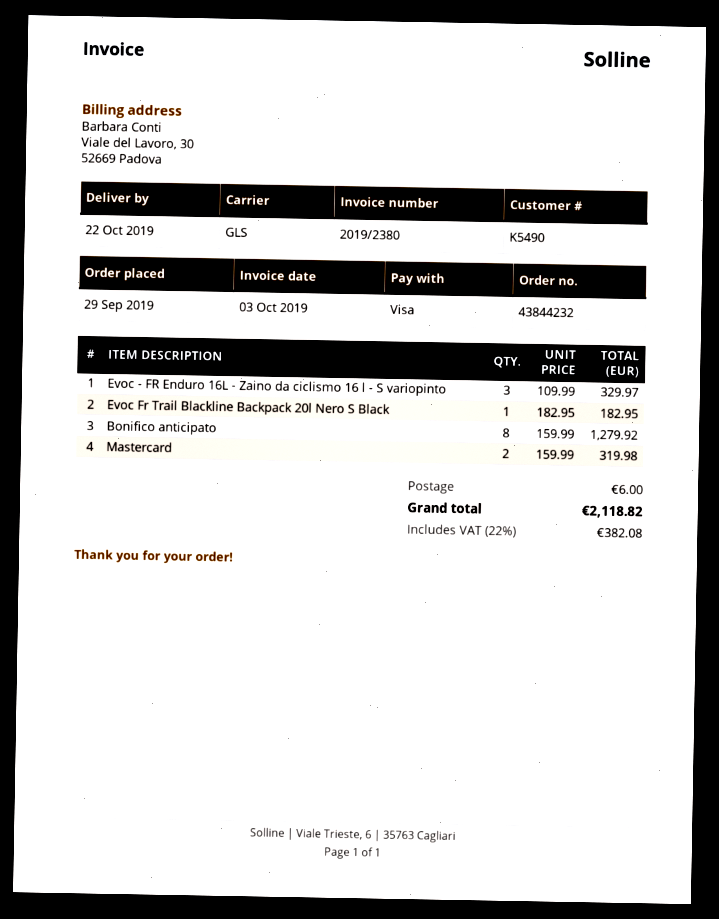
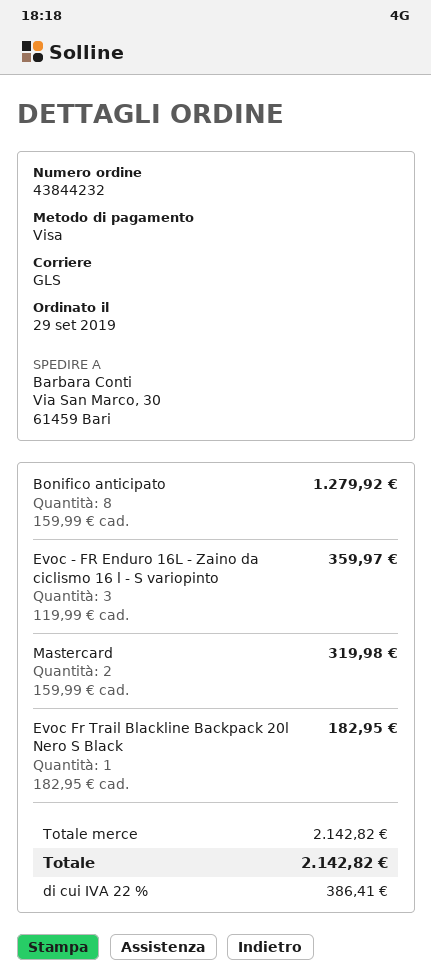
Evoc - FR Enduro 16L - Zaino da ciclismo 16 l - S variopinto: 3 x 109.99 = 329.97 -> 3 x 119.99 = 359.97
shipping: 6.00 -> none
tax: 22% = 382.08 -> 22% = 386.41
total: 2118.82 -> 2142.82

